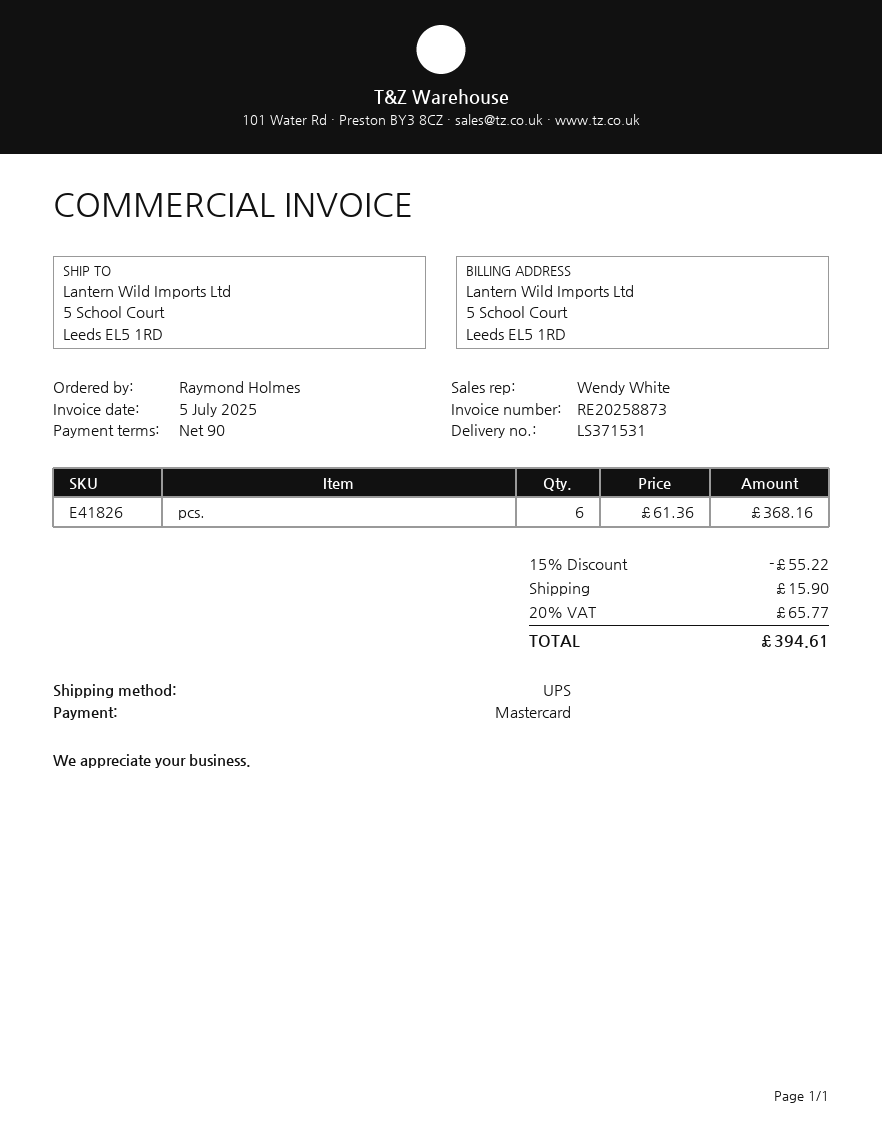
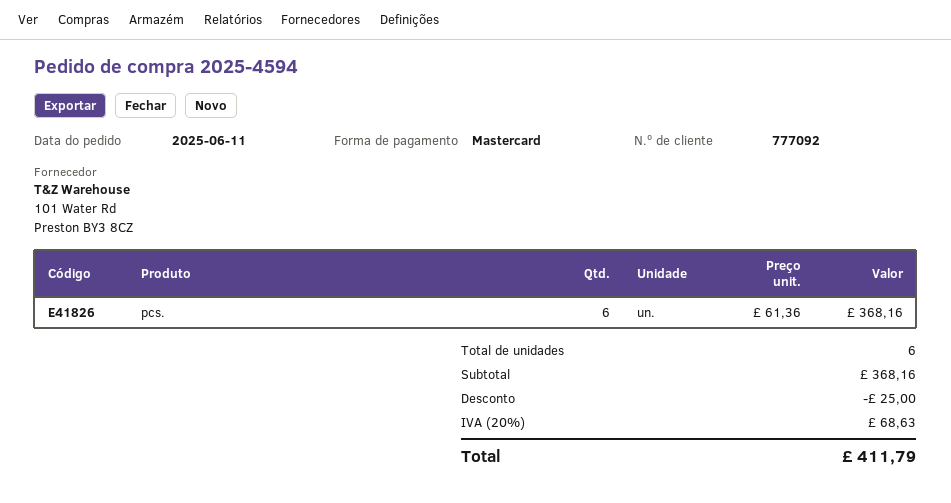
discount: 55.22 -> 25.00
shipping: 15.90 -> none
tax: 20% = 65.77 -> 20% = 68.63
total: 394.61 -> 411.79

